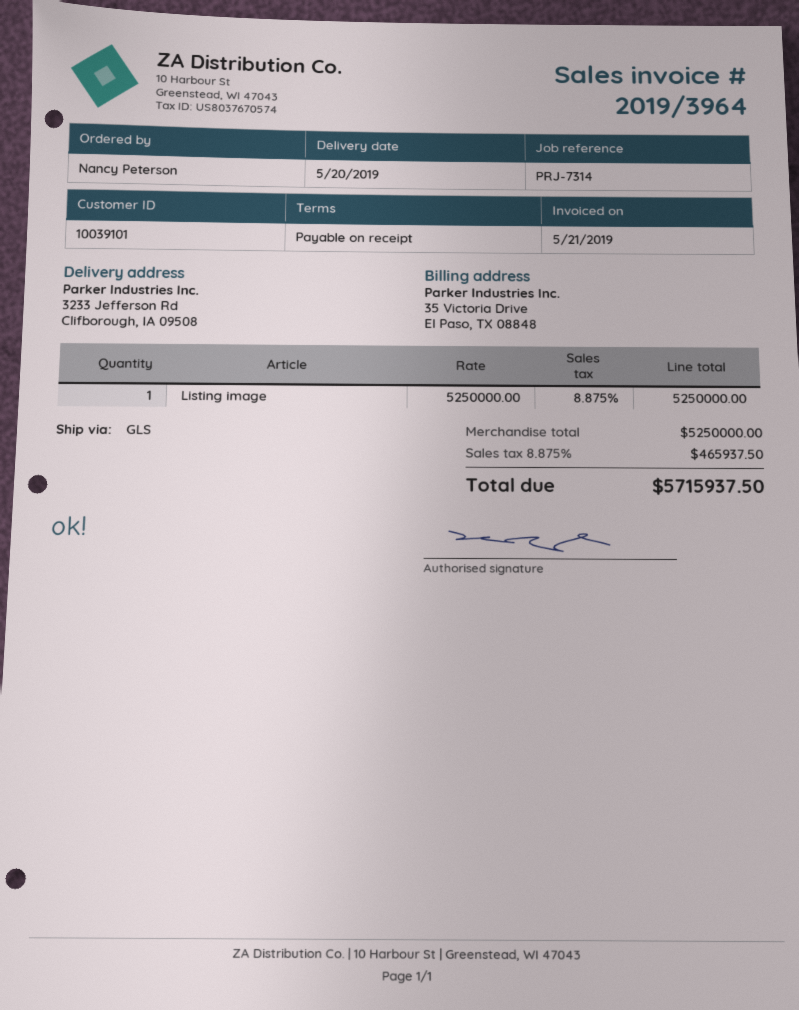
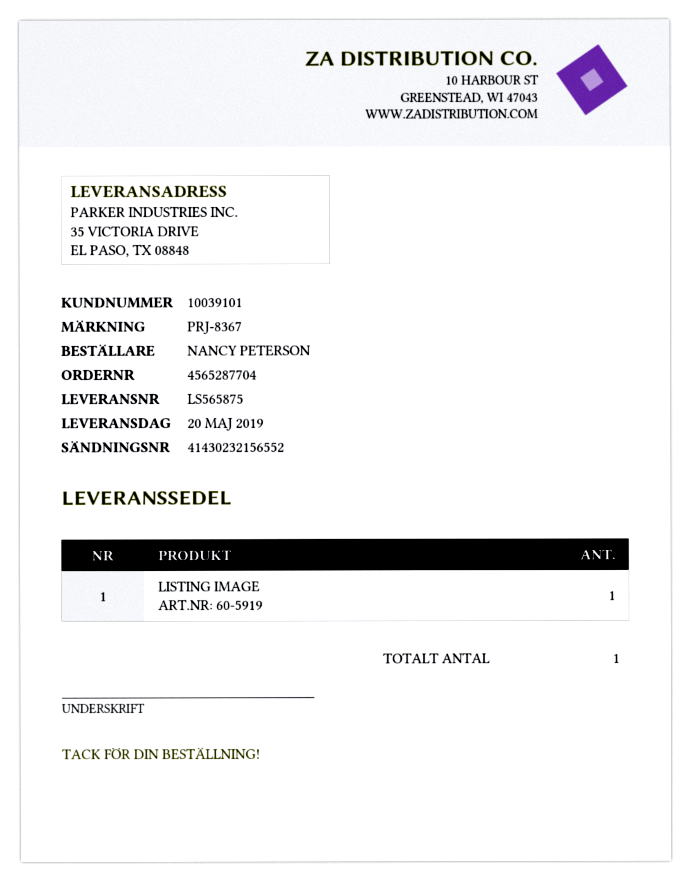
reference: PRJ-7314 -> PRJ-8367
ship to: 3233 Jefferson Rd, Clifborough, IA 09508 -> 35 VICTORIA DRIVE, EL PASO, TX 08848

